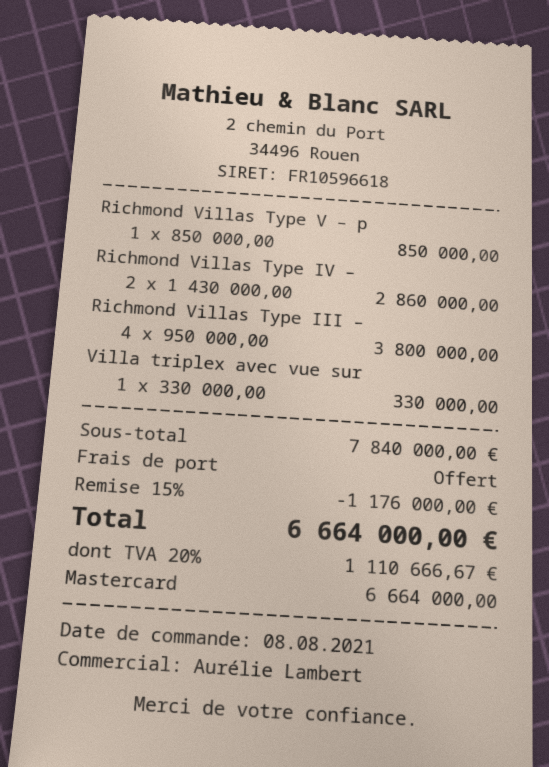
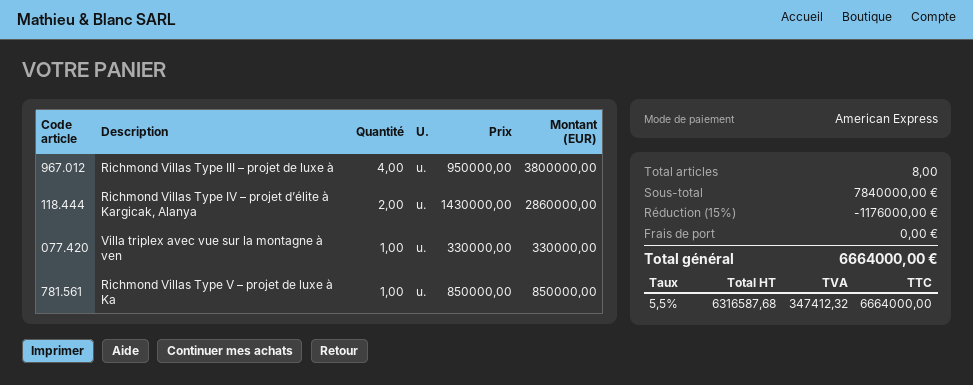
payment method: Mastercard -> American Express
tax: 20% = 1110666.67 -> 5.5% = 347412.32

